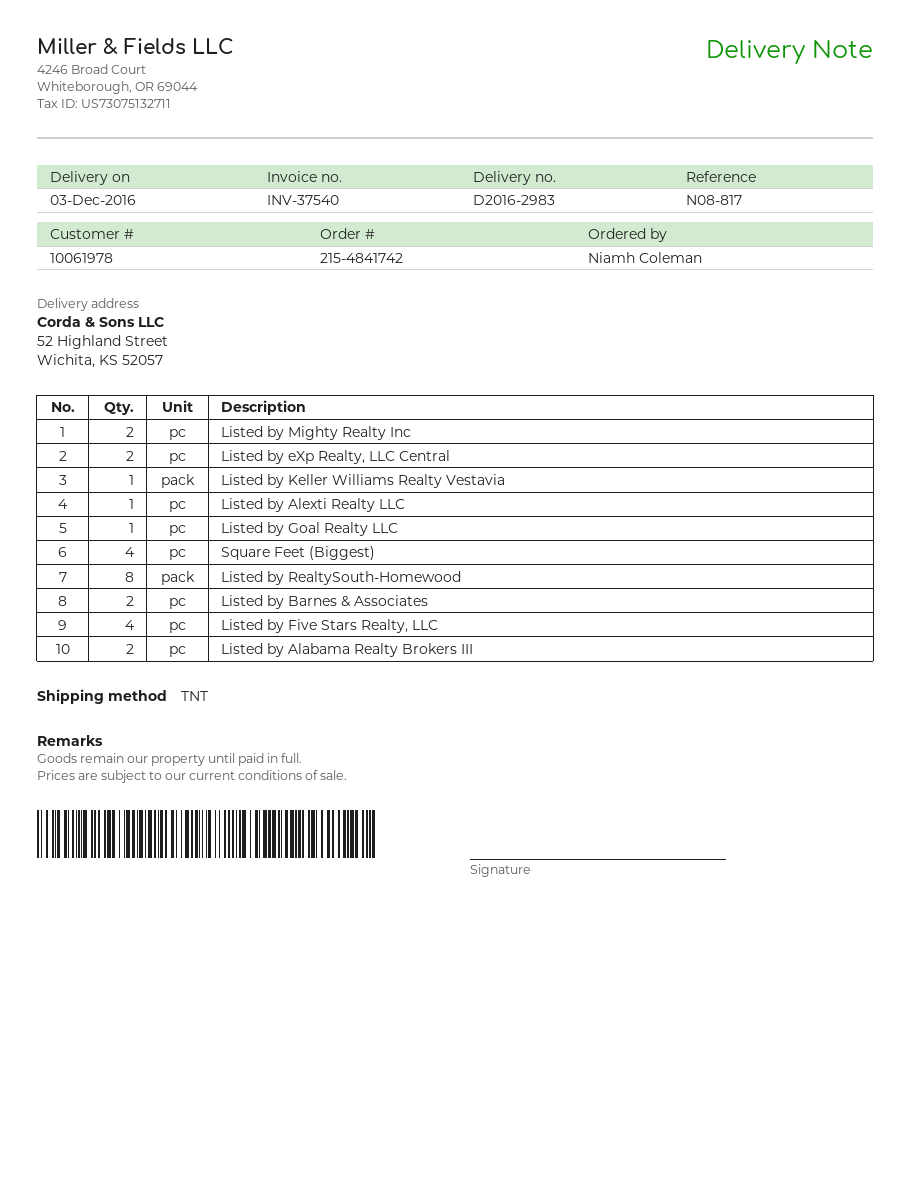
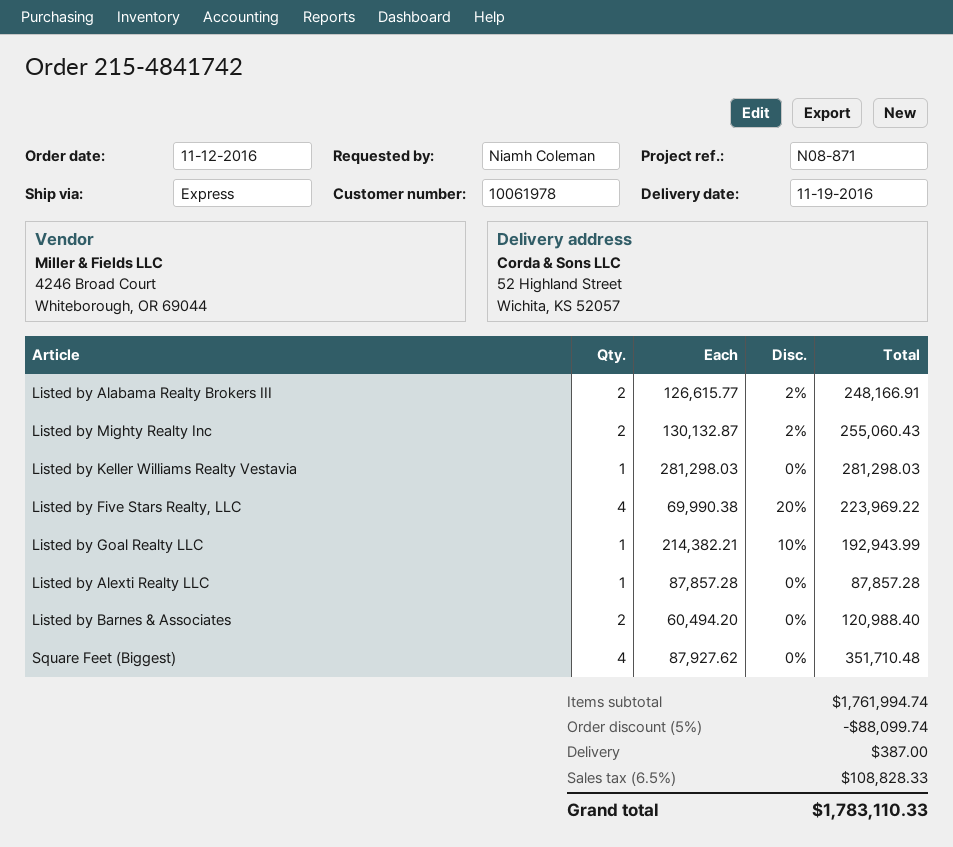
delivery date: 2016-12-03 -> 2016-11-19
reference: N08-817 -> N08-871
shipping method: TNT -> express
Listed by eXp Realty, LLC Central: 2 -> none
Listed by RealtySouth-Homewood: 8 -> none

